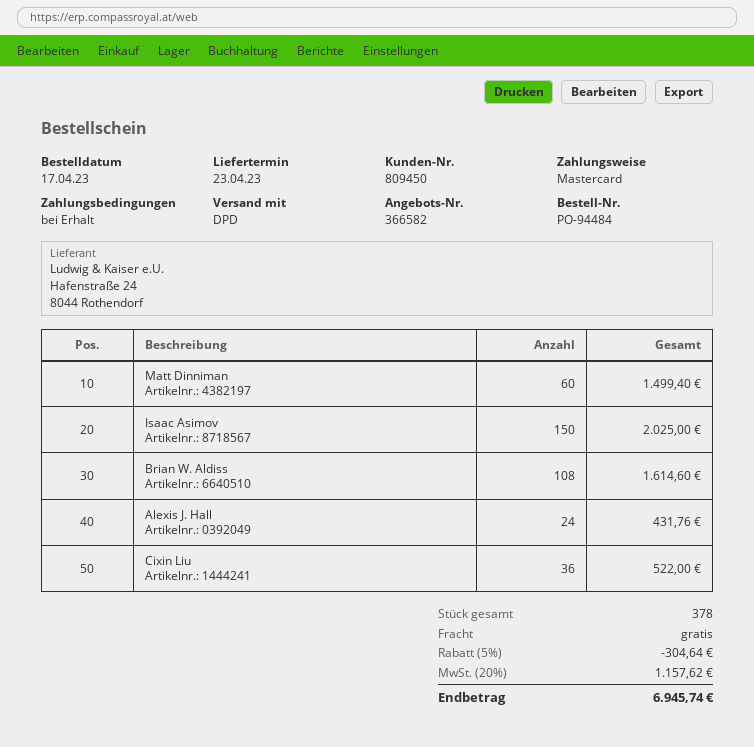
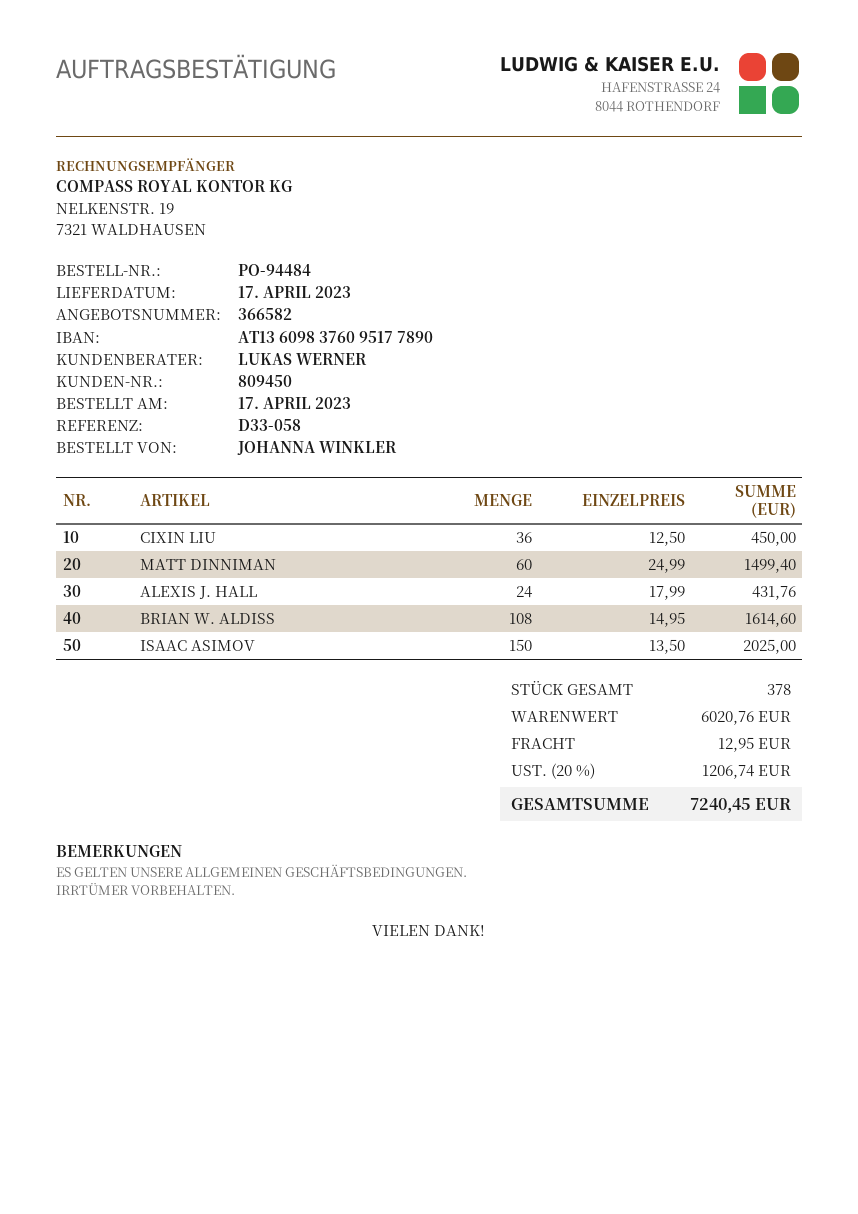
delivery date: 2023-04-23 -> 2023-04-17
Cixin Liu: 36 for 522.00 -> 36 for 450.00
discount: 5% = 304.64 -> none
shipping: 0.00 -> 12.95
tax: 20% = 1157.62 -> 20% = 1206.74
total: 6945.74 -> 7240.45

